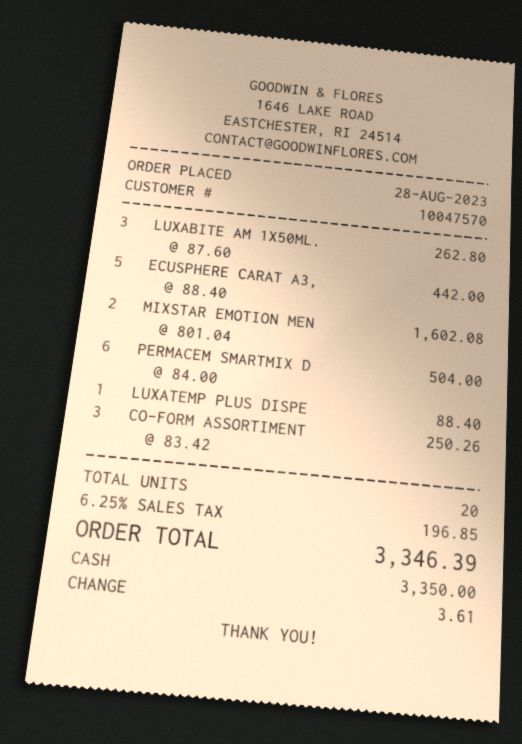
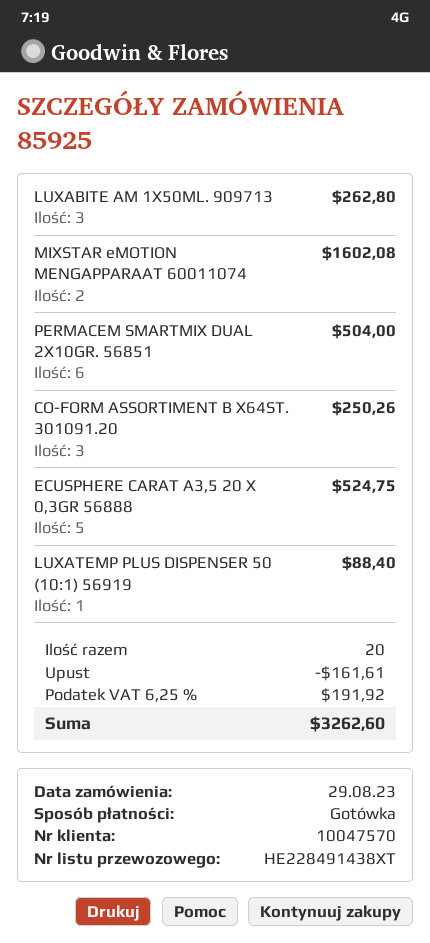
order date: 2023-08-28 -> 2023-08-29
ECUSPHERE CARAT A3,: 5 for 442.00 -> 5 for 524.75
discount: none -> 161.61
tax: 6.25% = 196.85 -> 6.25% = 191.92
total: 3346.39 -> 3262.60

